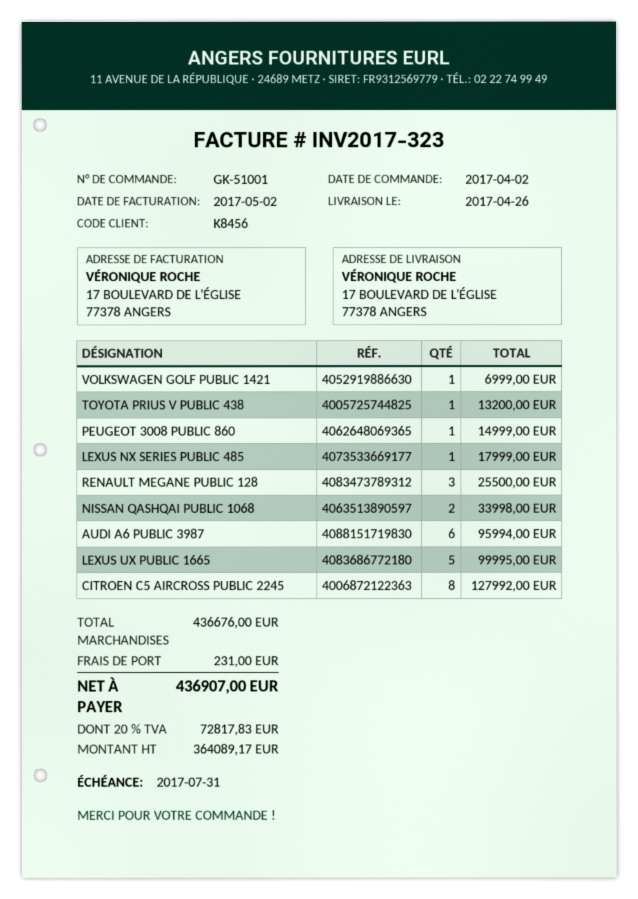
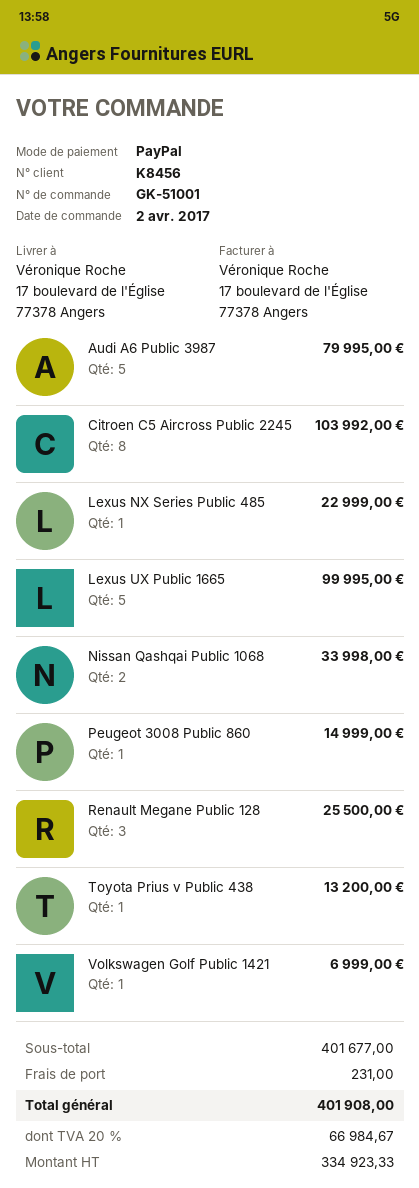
LEXUS NX SERIES PUBLIC 485: 1 for 17999.00 -> 1 for 22999.00
AUDI A6 PUBLIC 3987: 6 for 95994.00 -> 5 for 79995.00
CITROEN C5 AIRCROSS PUBLIC 2245: 8 for 127992.00 -> 8 for 103992.00
subtotal: 436676.00 -> 401677.00
net: 364089.17 -> 334923.33
tax: 20% = 72817.83 -> 20% = 66984.67
total: 436907.00 -> 401908.00

